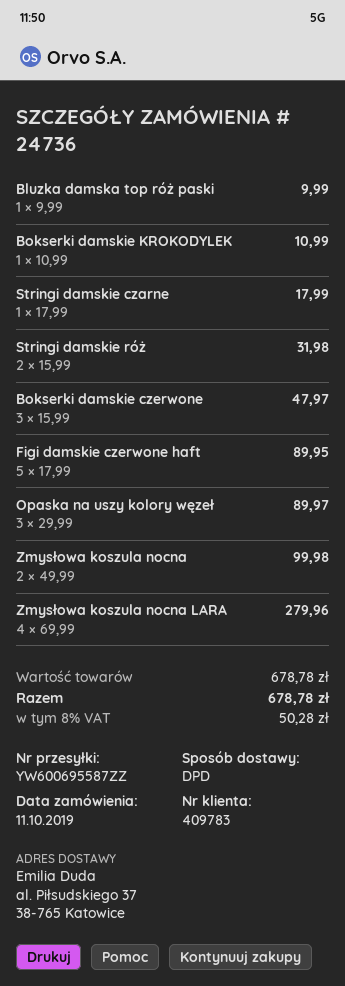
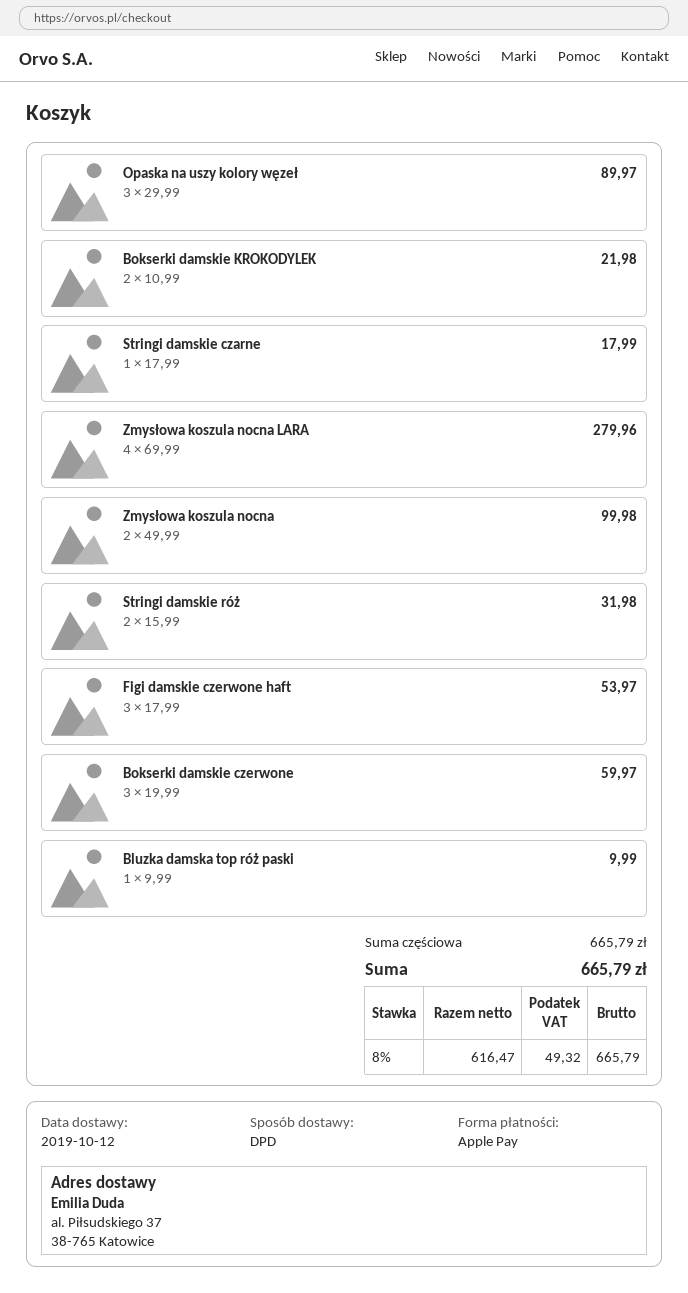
Bokserki damskie KROKODYLEK: 1 x 10.99 = 10.99 -> 2 x 10.99 = 21.98
Bokserki damskie czerwone: 3 x 15.99 = 47.97 -> 3 x 19.99 = 59.97
Figi damskie czerwone haft: 5 x 17.99 = 89.95 -> 3 x 17.99 = 53.97
subtotal: 678.78 -> 665.79
tax: 8% = 50.28 -> 8% = 49.32
total: 678.78 -> 665.79

